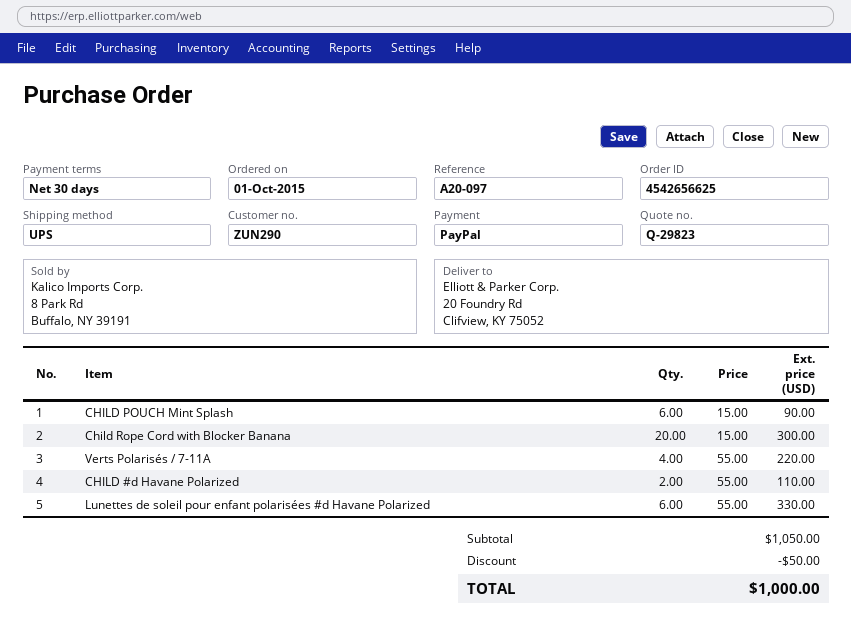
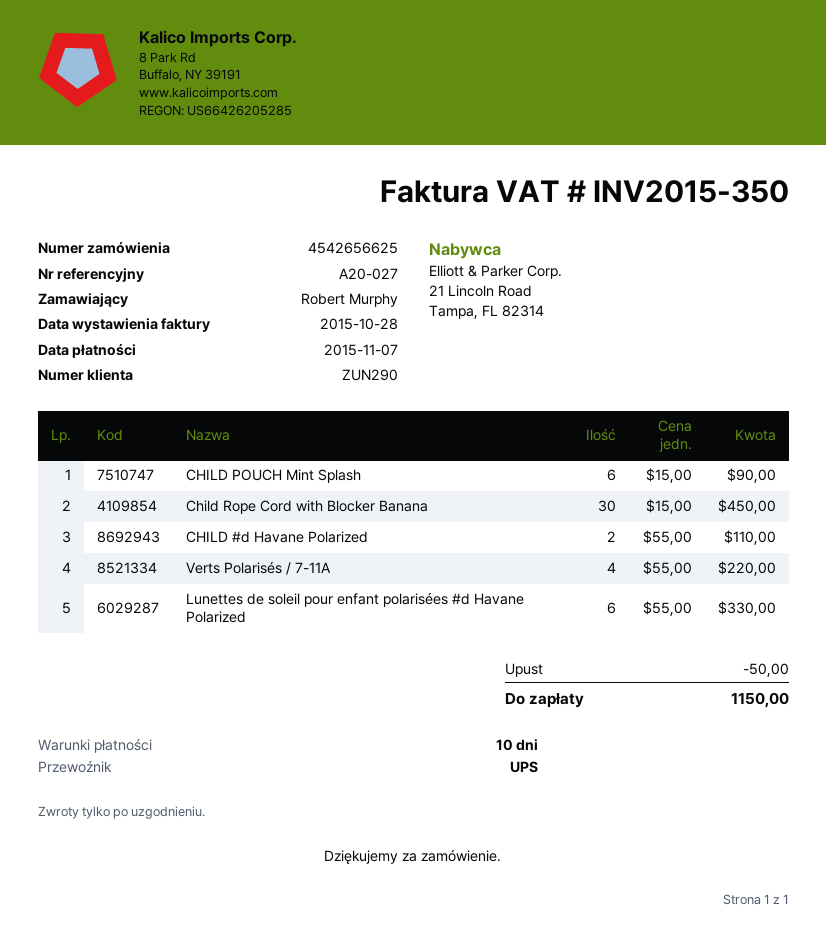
payment terms: 30 days -> 10 days
reference: A20-097 -> A20-027
Child Rope Cord with Blocker Banana: 20 x 15.00 = 300.00 -> 30 x 15.00 = 450.00
total: 1000.00 -> 1150.00

